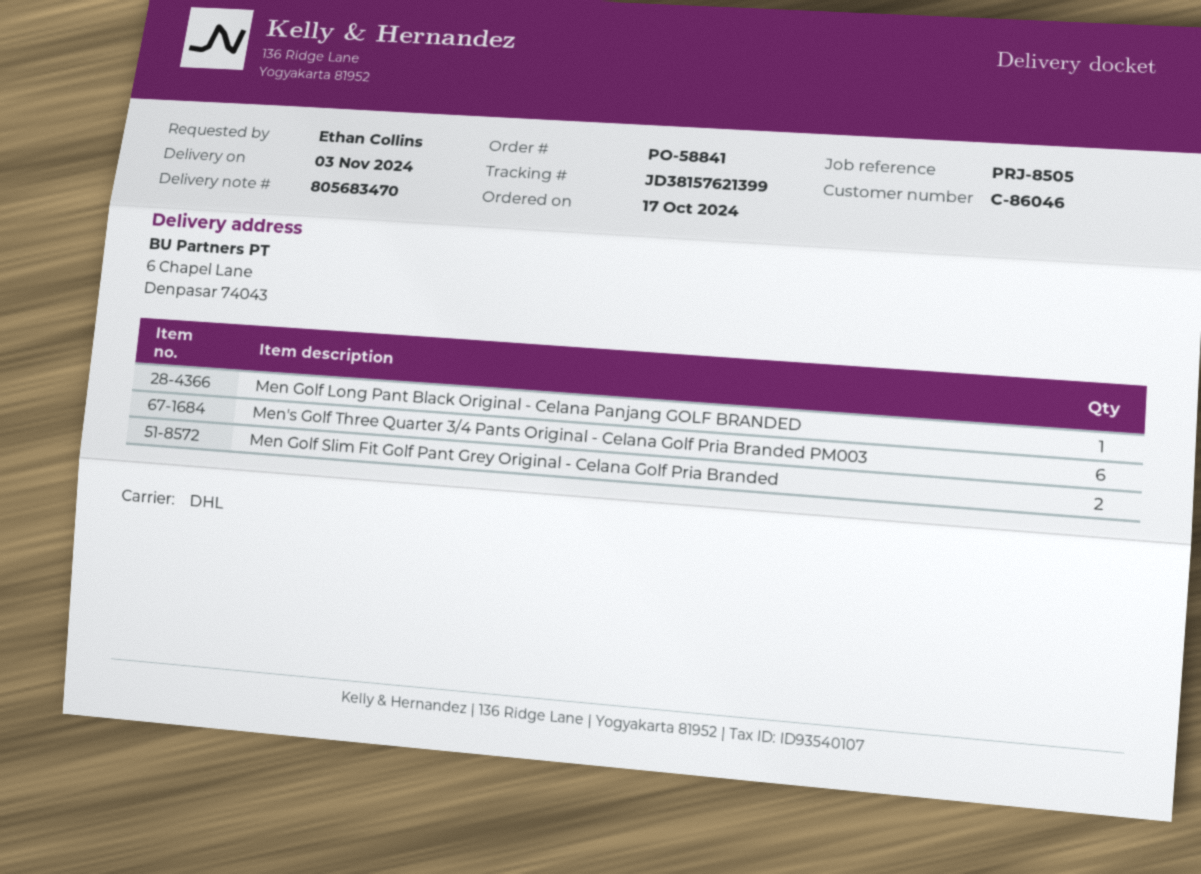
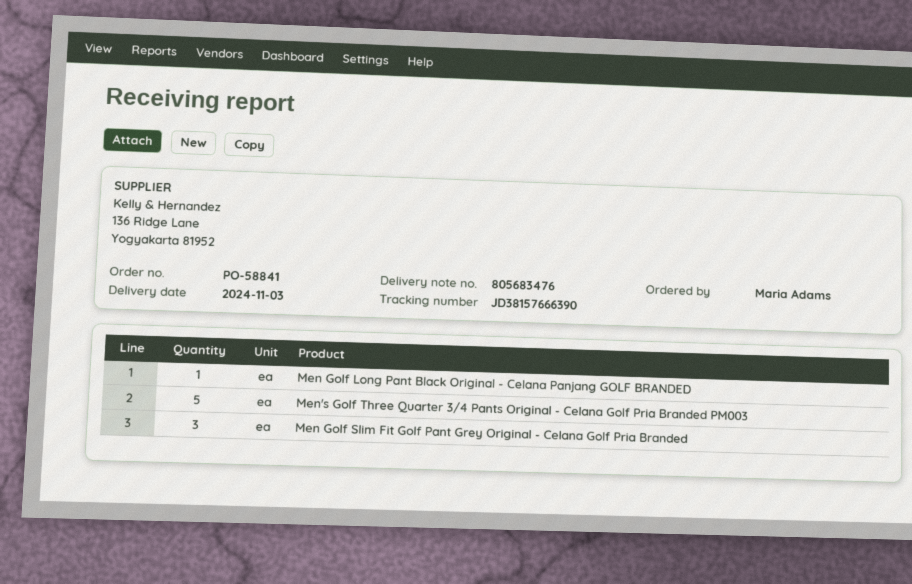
delivery note number: 805683470 -> 805683476
ordered by: Ethan Collins -> Maria Adams
tracking number: JD38157621399 -> JD38157666390
Men's Golf Three Quarter 3/4 Pants Original - Celana Golf Pria Branded PM003: 6 -> 5
Men Golf Slim Fit Golf Pant Grey Original - Celana Golf Pria Branded: 2 -> 3

